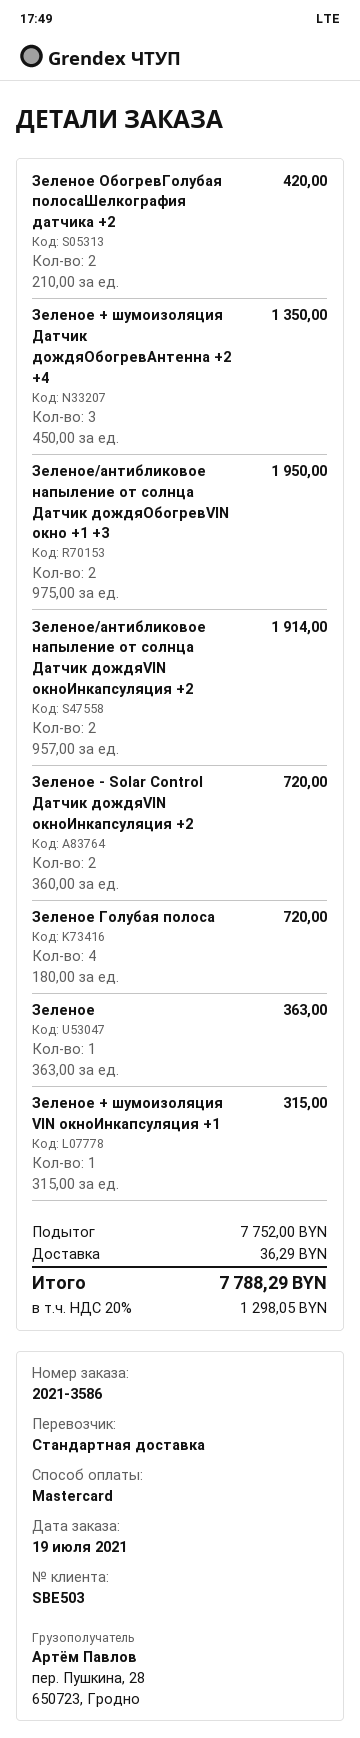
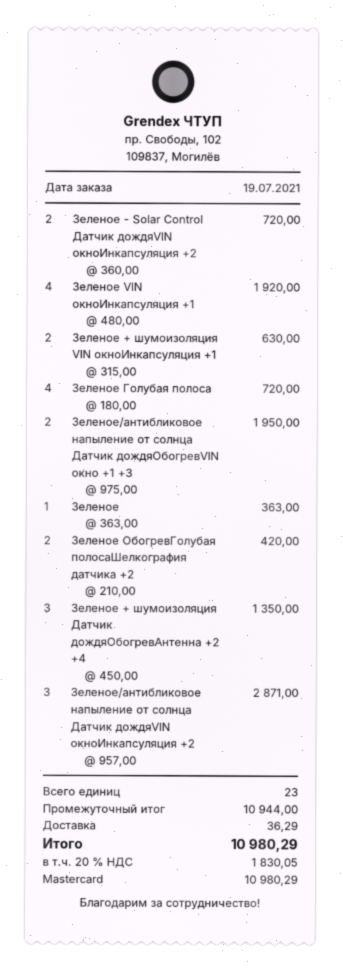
Зеленое/антибликовое напыление от солнца Датчик дождяVIN окноИнкапсуляция +2: 2 x 957.00 = 1914.00 -> 3 x 957.00 = 2871.00
Зеленое + шумоизоляция VIN окноИнкапсуляция +1: 1 x 315.00 = 315.00 -> 2 x 315.00 = 630.00
Зеленое VIN окноИнкапсуляция +1: none -> 4 x 480.00 = 1920.00
subtotal: 7752.00 -> 10944.00
tax: 20% = 1298.05 -> 20% = 1830.05
total: 7788.29 -> 10980.29

